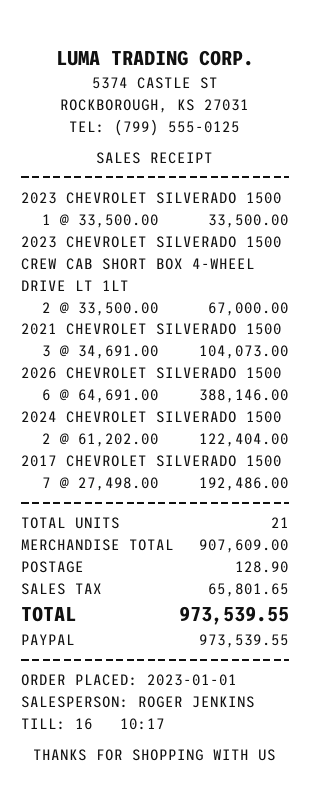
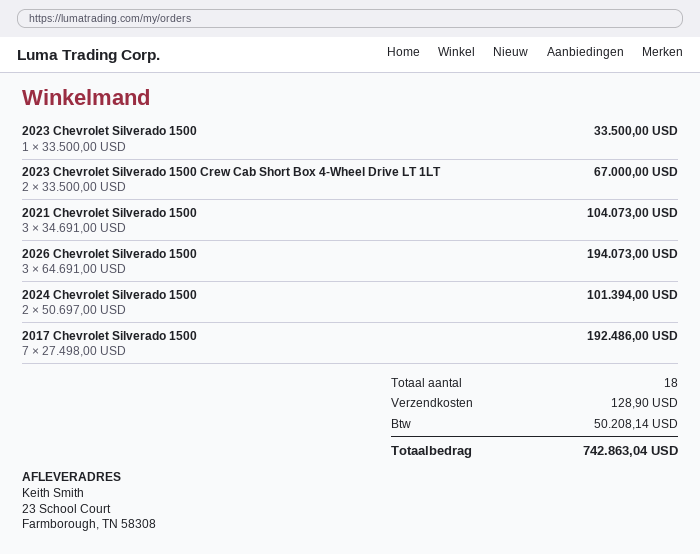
2026 CHEVROLET SILVERADO 1500: 6 x 64691.00 = 388146.00 -> 3 x 64691.00 = 194073.00
2024 CHEVROLET SILVERADO 1500: 2 x 61202.00 = 122404.00 -> 2 x 50697.00 = 101394.00
total quantity: 21 -> 18
tax: 65801.65 -> 50208.14
total: 973539.55 -> 742863.04

